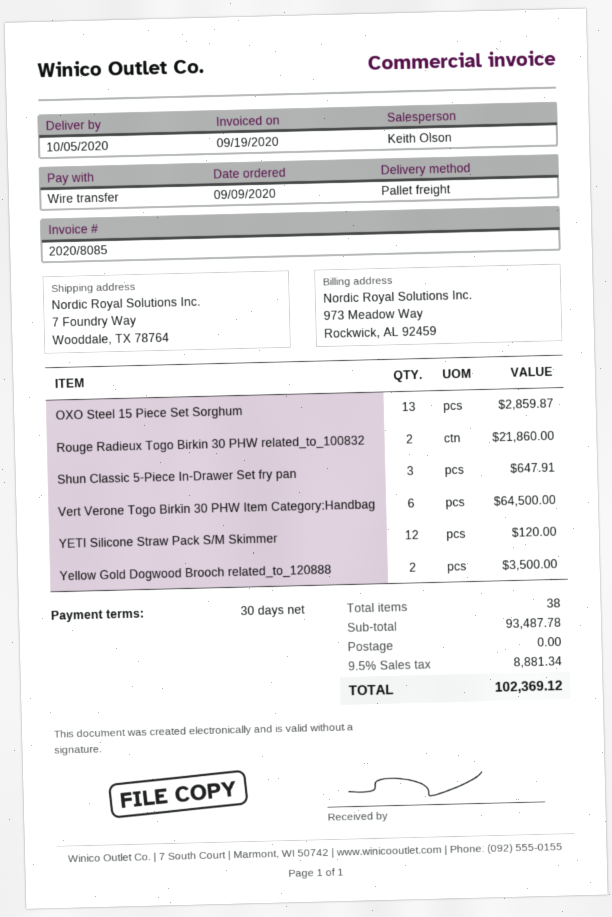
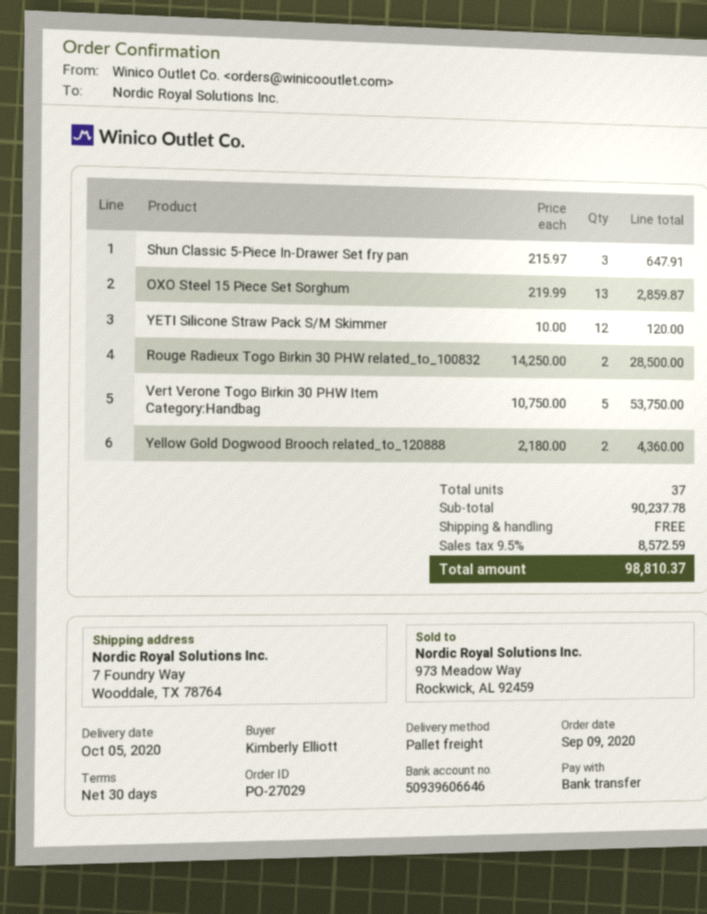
Rouge Radieux Togo Birkin 30 PHW related_to_100832: 2 for 21860.00 -> 2 for 28500.00
Vert Verone Togo Birkin 30 PHW Item Category:Handbag: 6 for 64500.00 -> 5 for 53750.00
Yellow Gold Dogwood Brooch related_to_120888: 2 for 3500.00 -> 2 for 4360.00
total quantity: 38 -> 37
subtotal: 93487.78 -> 90237.78
tax: 9.5% = 8881.34 -> 9.5% = 8572.59
total: 102369.12 -> 98810.37

